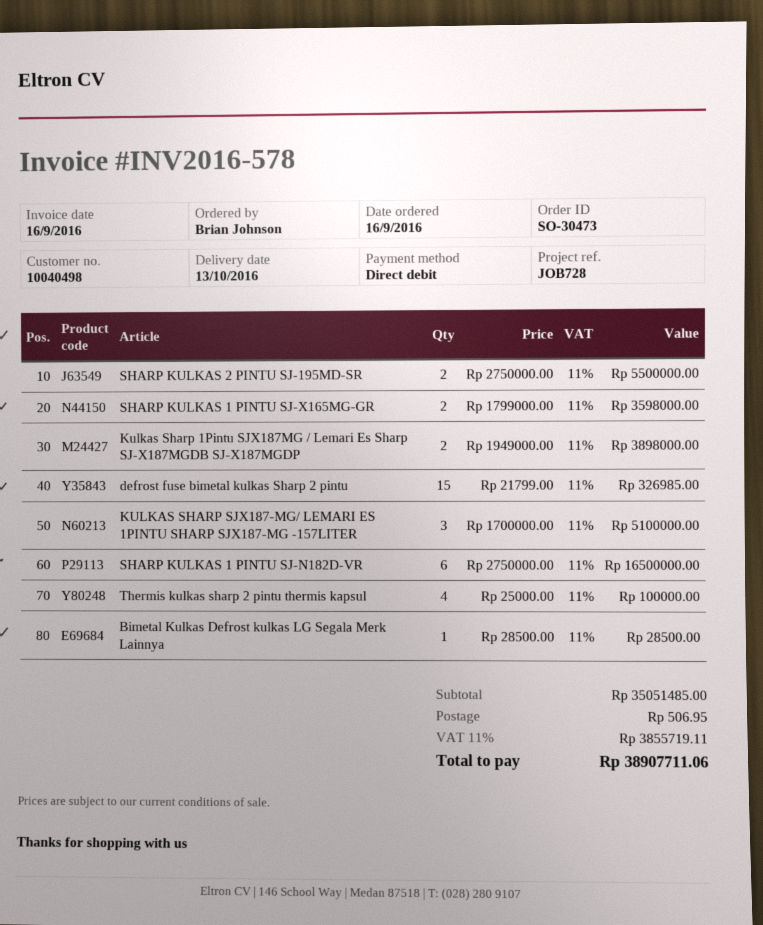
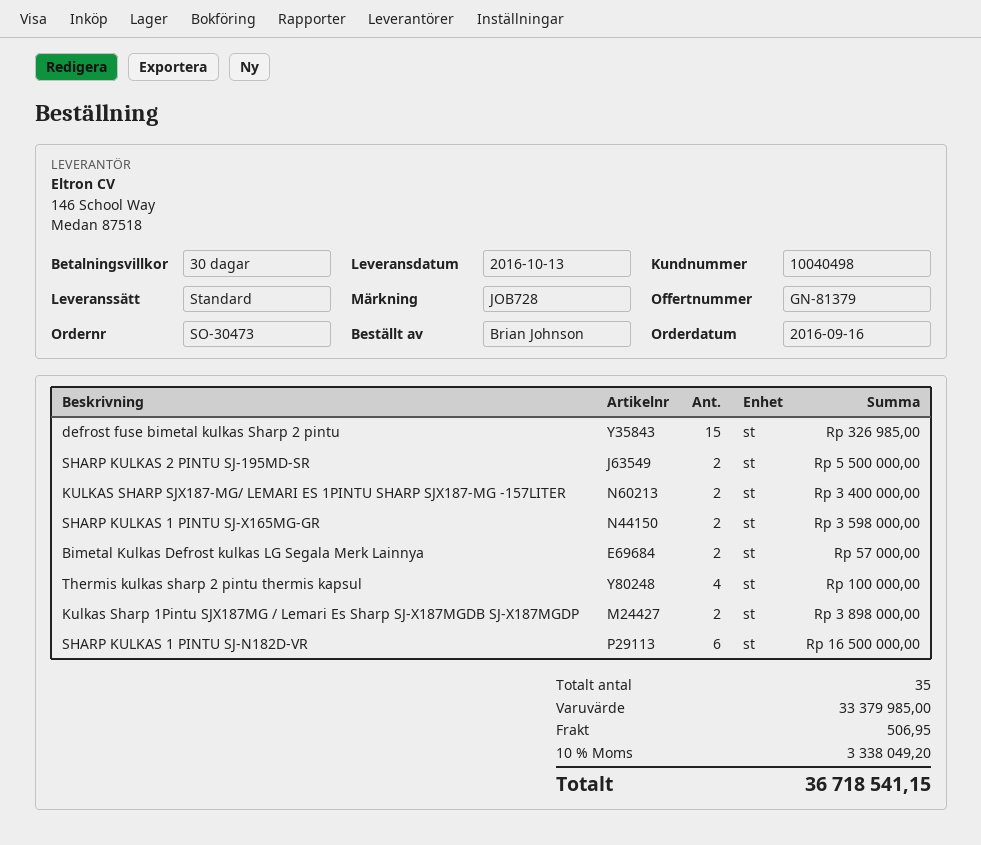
KULKAS SHARP SJX187-MG/ LEMARI ES 1PINTU SHARP SJX187-MG -157LITER: 3 for 5100000.00 -> 2 for 3400000.00
Bimetal Kulkas Defrost kulkas LG Segala Merk Lainnya: 1 for 28500.00 -> 2 for 57000.00
subtotal: 35051485.00 -> 33379985.00
tax: 11% = 3855719.11 -> 10% = 3338049.20
total: 38907711.06 -> 36718541.15

